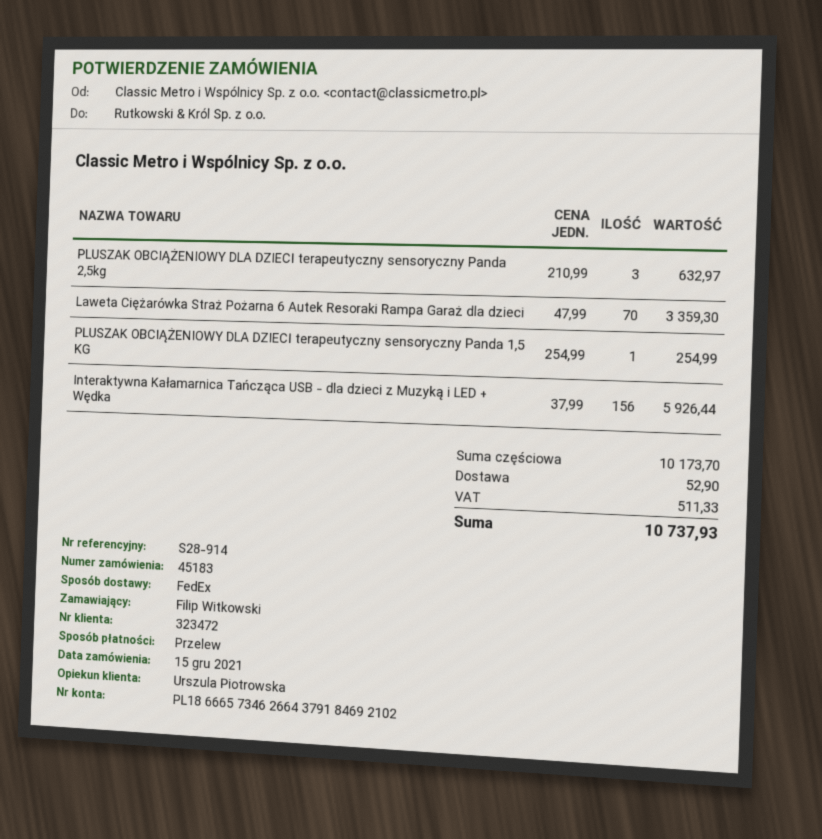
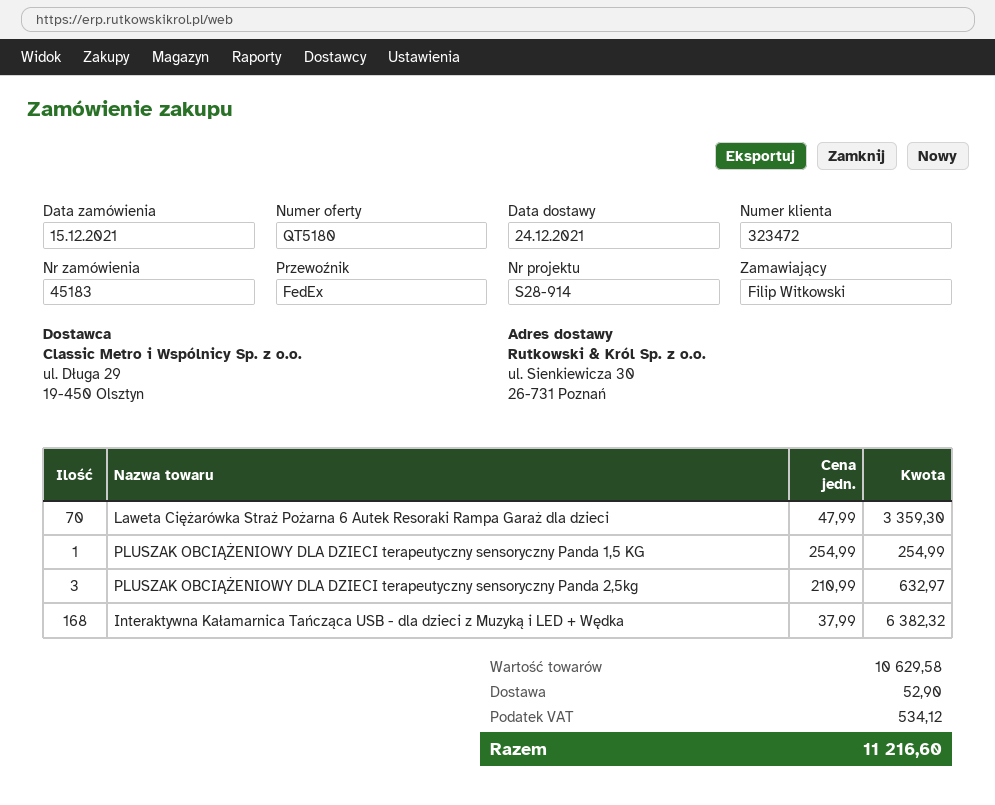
Interaktywna Kałamarnica Tańcząca USB - dla dzieci z Muzyką i LED + Wędka: 156 x 37.99 = 5926.44 -> 168 x 37.99 = 6382.32
subtotal: 10173.70 -> 10629.58
tax: 511.33 -> 534.12
total: 10737.93 -> 11216.60

